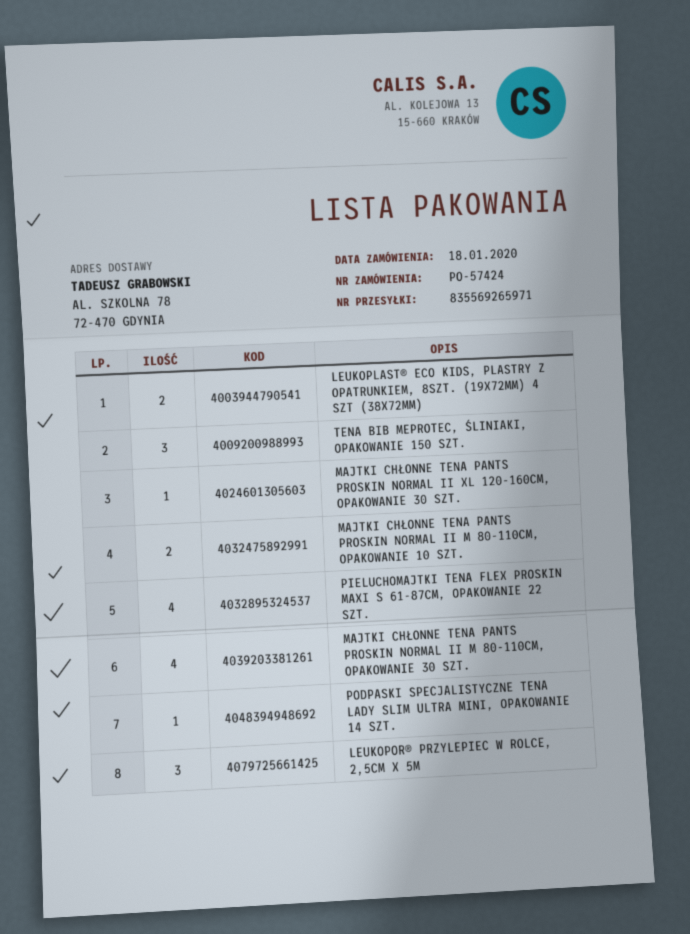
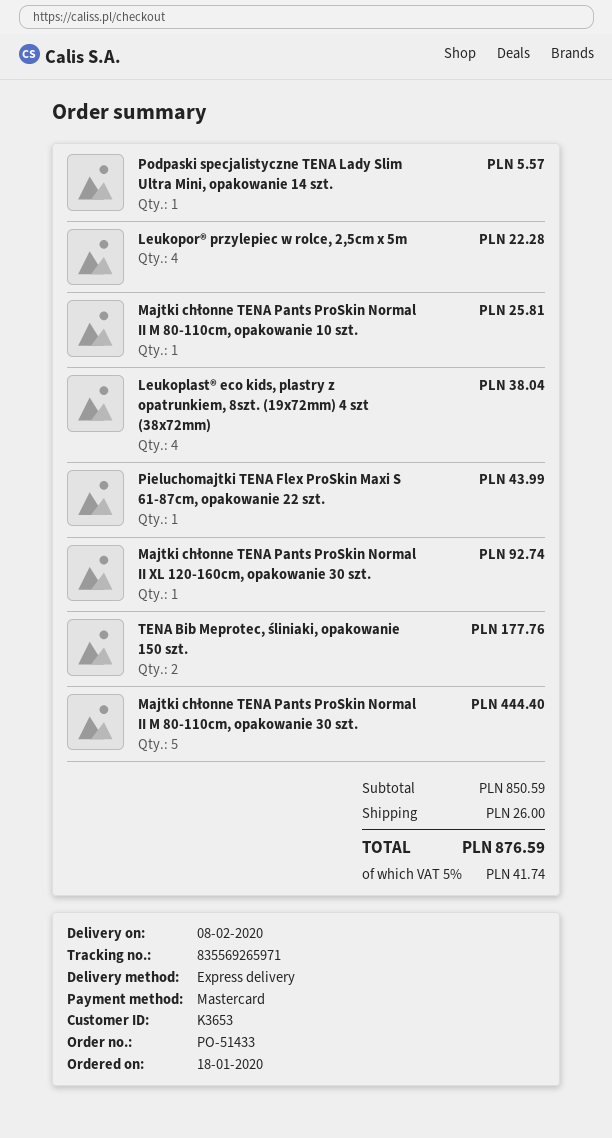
order number: PO-57424 -> PO-51433
LEUKOPLAST® ECO KIDS, PLASTRY Z OPATRUNKIEM, 8SZT. (19X72MM) 4 SZT (38X72MM): 2 -> 4
TENA BIB MEPROTEC, ŚLINIAKI, OPAKOWANIE 150 SZT.: 3 -> 2
MAJTKI CHŁONNE TENA PANTS PROSKIN NORMAL II M 80-110CM, OPAKOWANIE 10 SZT.: 2 -> 1
PIELUCHOMAJTKI TENA FLEX PROSKIN MAXI S 61-87CM, OPAKOWANIE 22 SZT.: 4 -> 1
MAJTKI CHŁONNE TENA PANTS PROSKIN NORMAL II M 80-110CM, OPAKOWANIE 30 SZT.: 4 -> 5
LEUKOPOR® PRZYLEPIEC W ROLCE, 2,5CM X 5M: 3 -> 4

